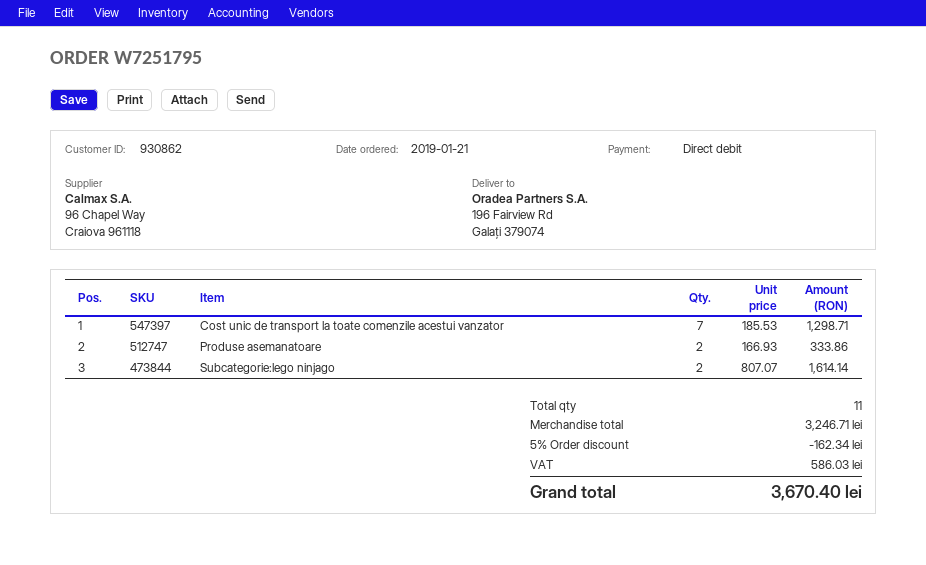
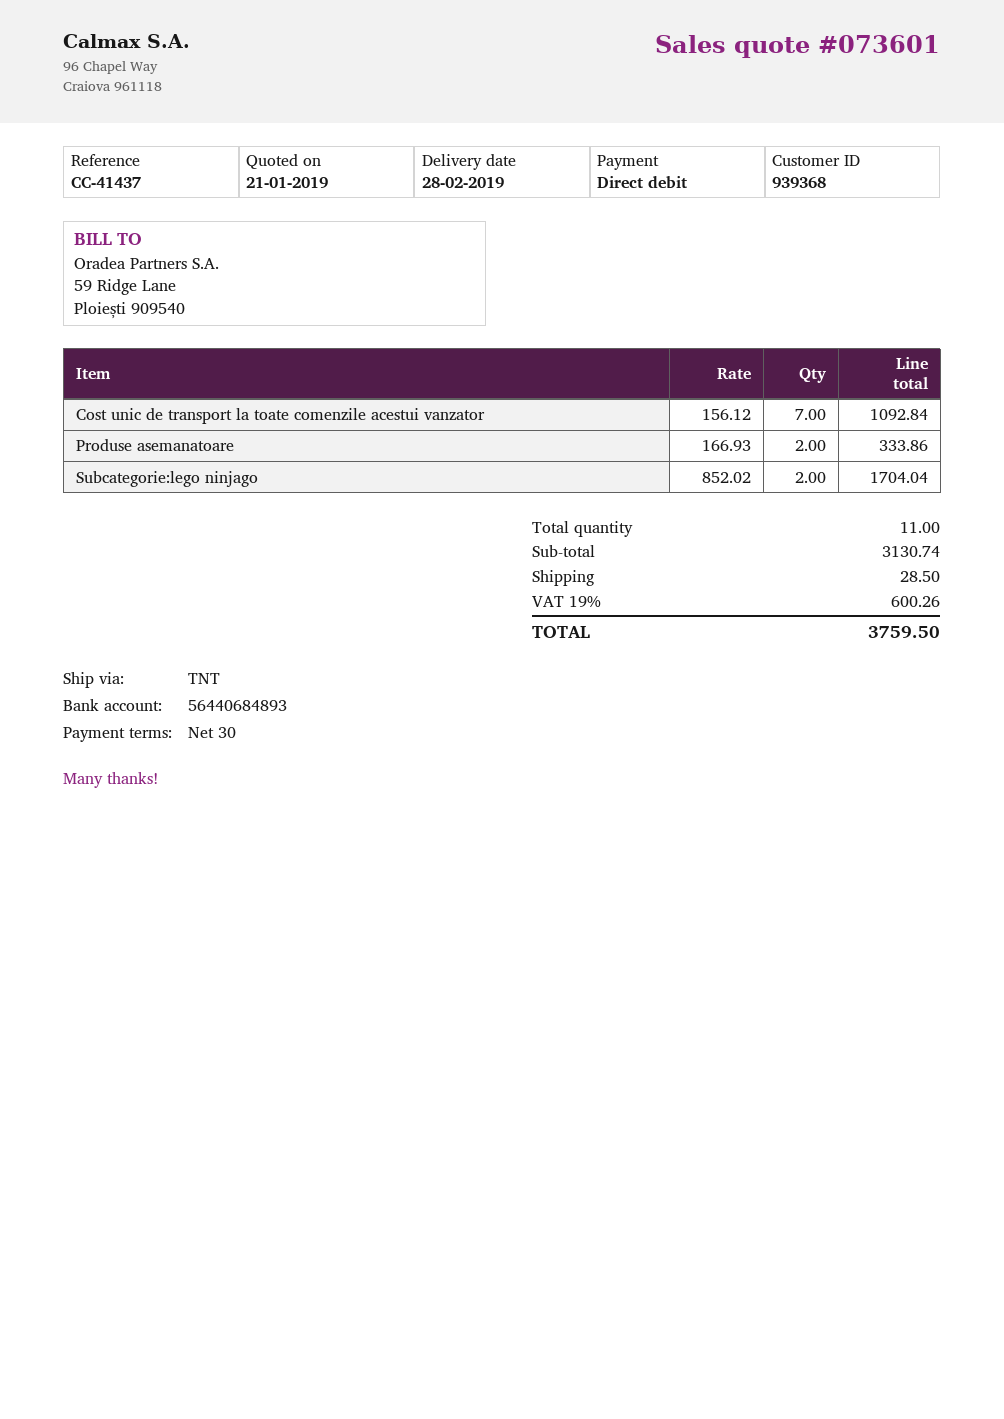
customer number: 930862 -> 939368
Cost unic de transport la toate comenzile acestui vanzator: 7 x 185.53 = 1298.71 -> 7 x 156.12 = 1092.84
Subcategorie:lego ninjago: 2 x 807.07 = 1614.14 -> 2 x 852.02 = 1704.04
subtotal: 3246.71 -> 3130.74
discount: 5% = 162.34 -> none
shipping: none -> 28.50
tax: 586.03 -> 600.26
total: 3670.40 -> 3759.50

